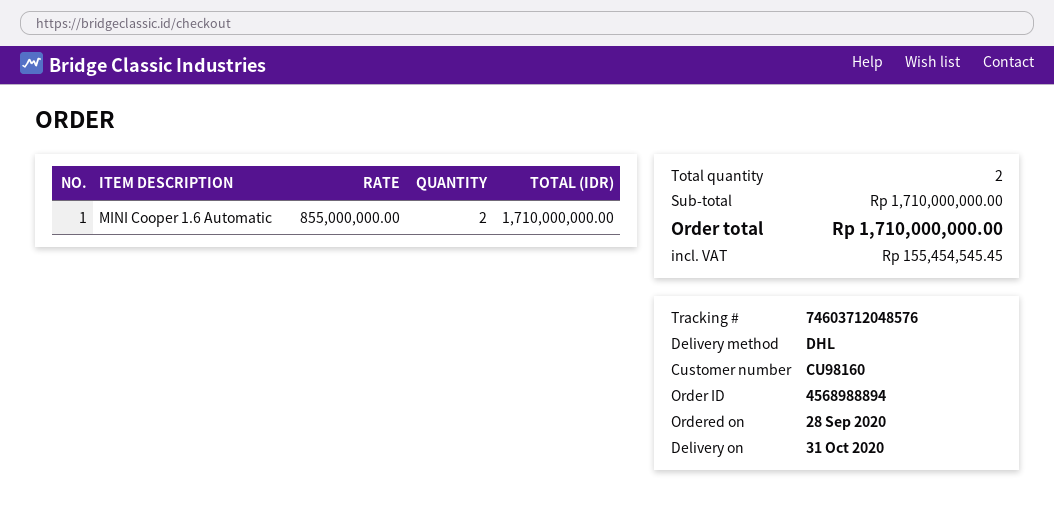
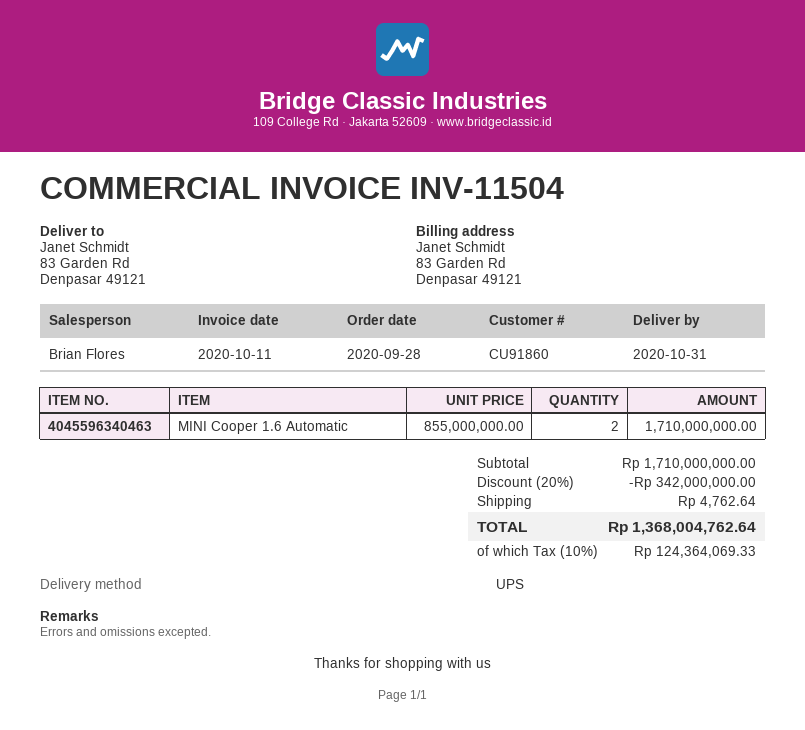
customer number: CU98160 -> CU91860
shipping method: DHL -> UPS
discount: none -> 20% = 342000000.00
shipping: none -> 4762.64
tax: 155454545.45 -> 124364069.33
total: 1710000000.00 -> 1368004762.64

